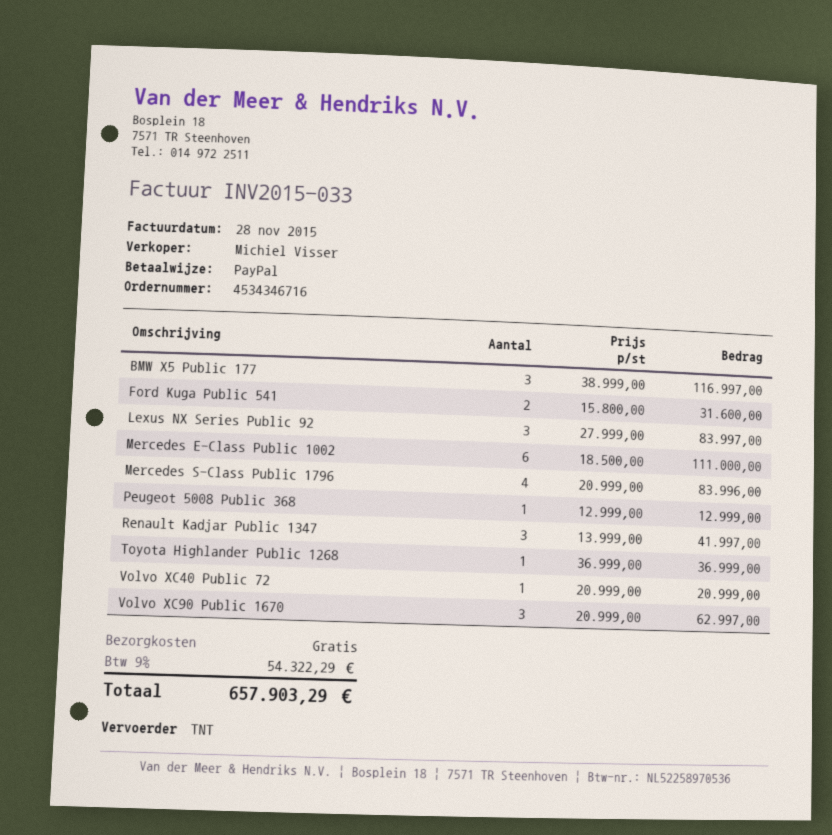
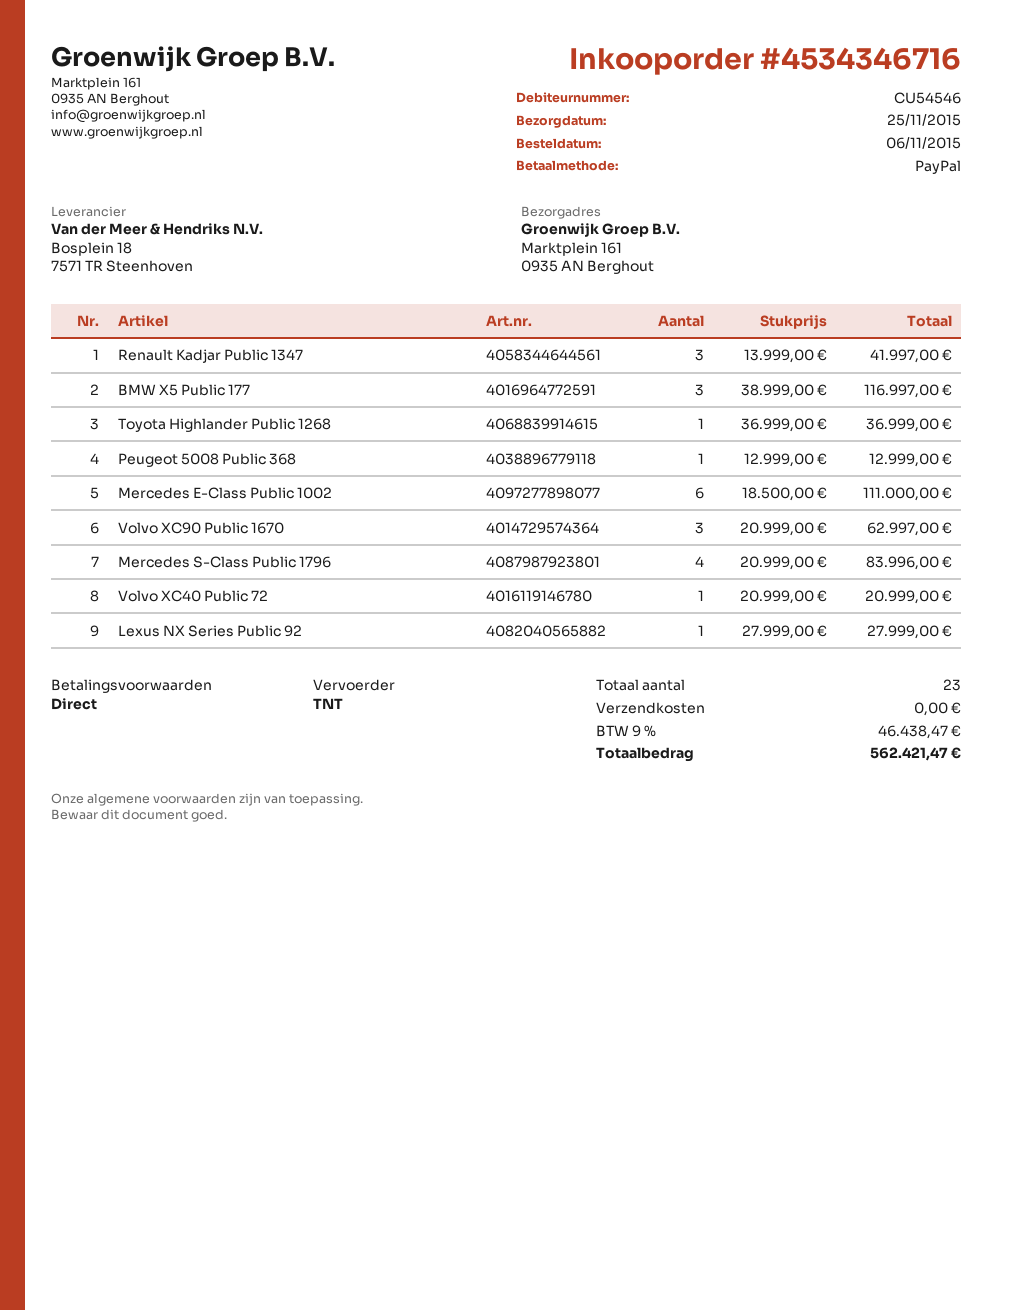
Ford Kuga Public 541: 2 x 15800.00 = 31600.00 -> none
Lexus NX Series Public 92: 3 x 27999.00 = 83997.00 -> 1 x 27999.00 = 27999.00
tax: 9% = 54322.29 -> 9% = 46438.47
total: 657903.29 -> 562421.47

